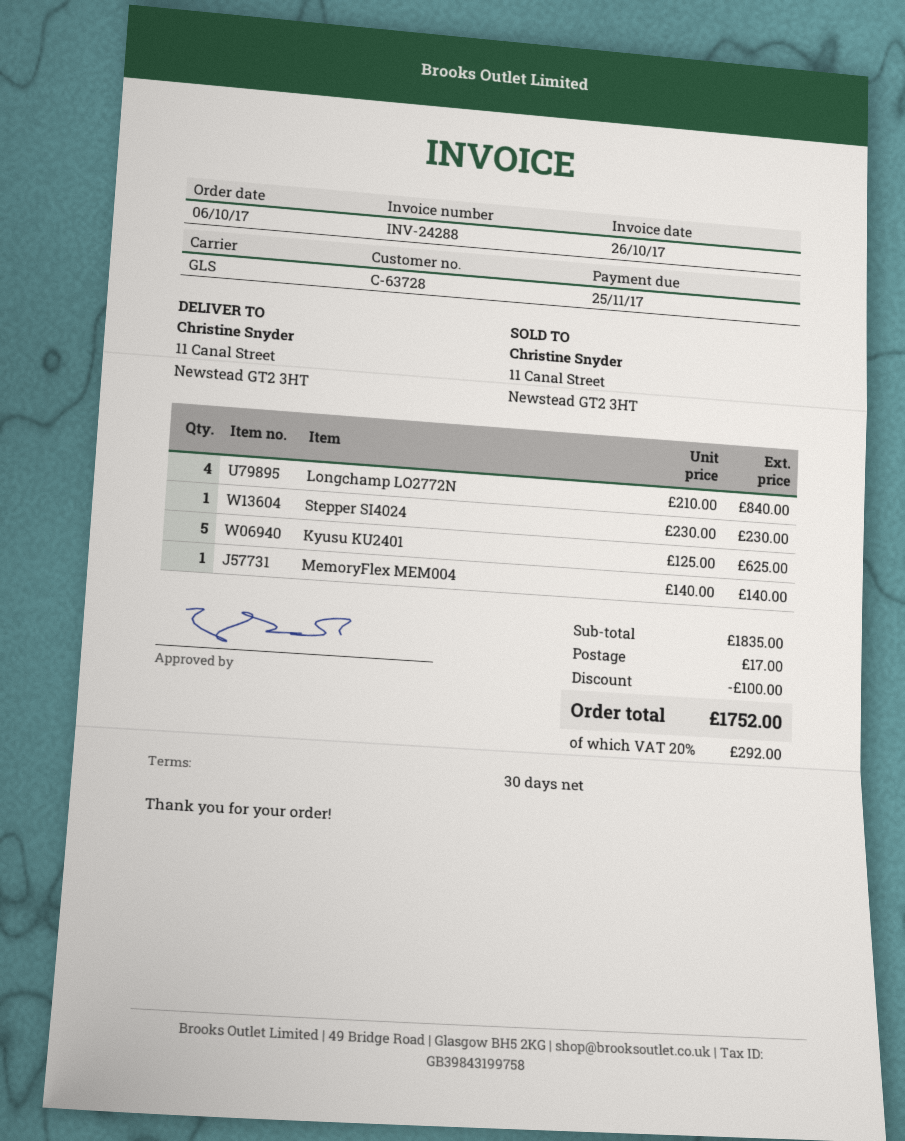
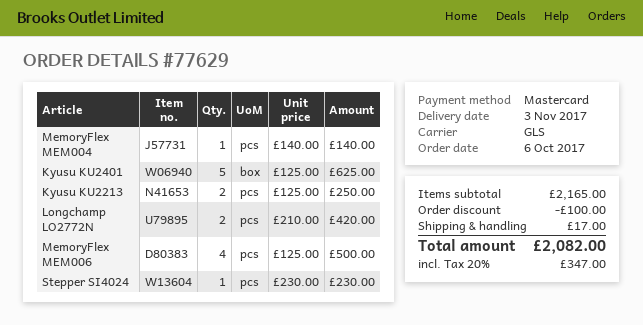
Longchamp LO2772N: 4 x 210.00 = 840.00 -> 2 x 210.00 = 420.00
Kyusu KU2213: none -> 2 x 125.00 = 250.00
MemoryFlex MEM006: none -> 4 x 125.00 = 500.00
subtotal: 1835.00 -> 2165.00
tax: 20% = 292.00 -> 20% = 347.00
total: 1752.00 -> 2082.00

